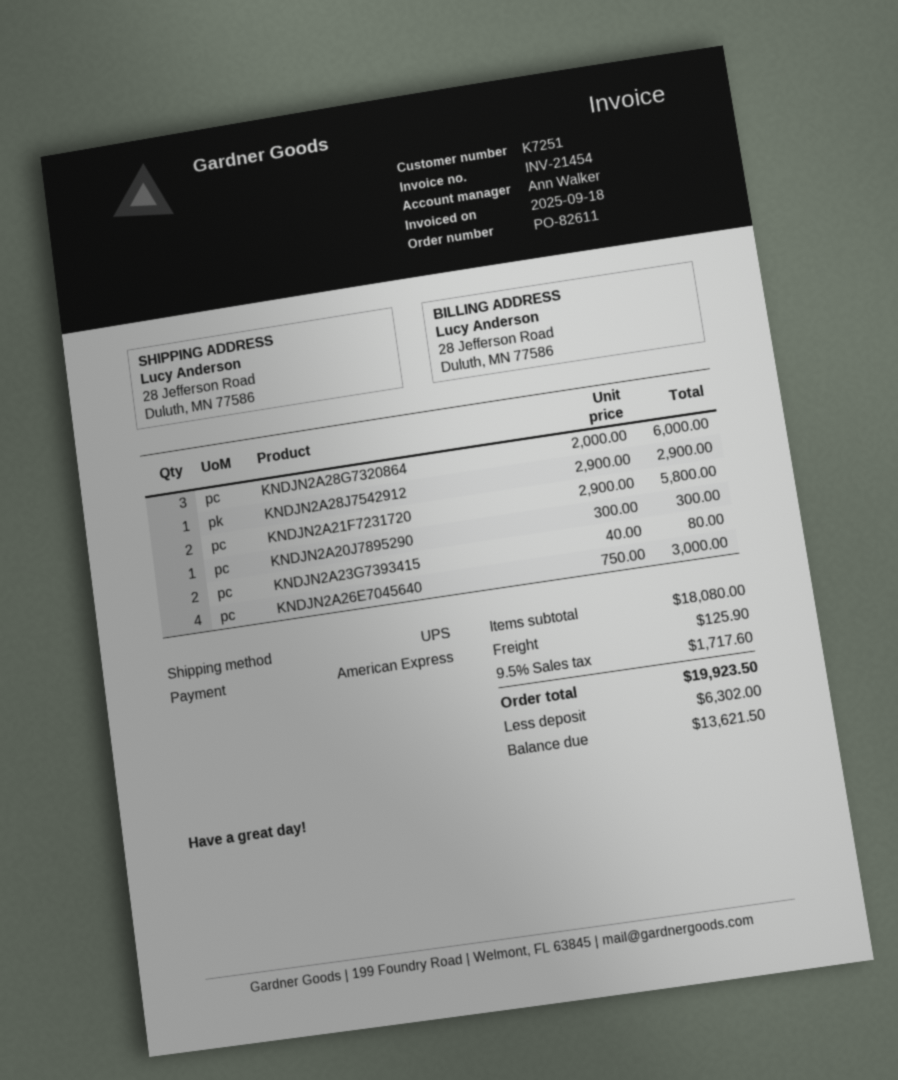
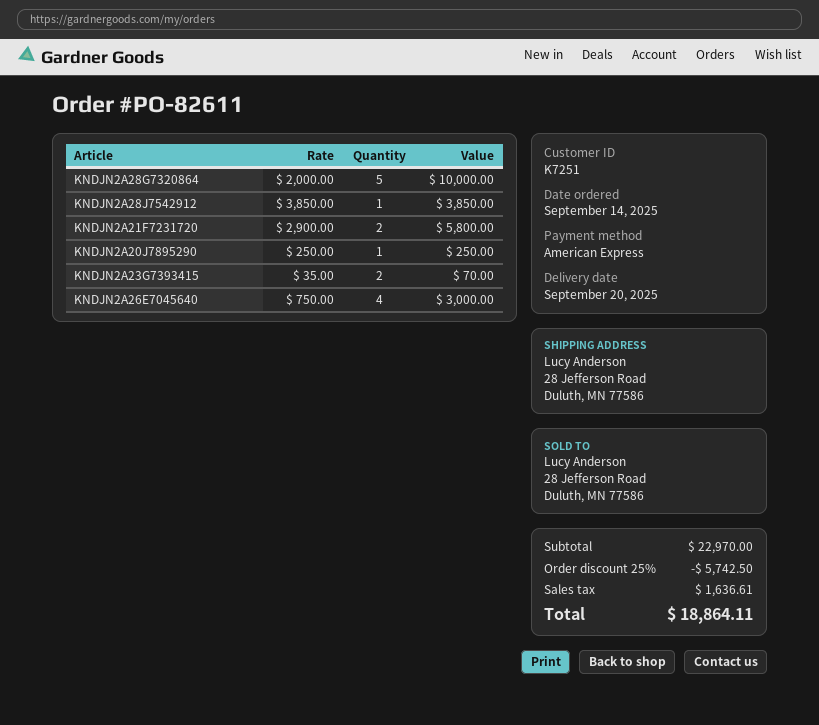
KNDJN2A28G7320864: 3 x 2000.00 = 6000.00 -> 5 x 2000.00 = 10000.00
KNDJN2A28J7542912: 1 x 2900.00 = 2900.00 -> 1 x 3850.00 = 3850.00
KNDJN2A20J7895290: 1 x 300.00 = 300.00 -> 1 x 250.00 = 250.00
KNDJN2A23G7393415: 2 x 40.00 = 80.00 -> 2 x 35.00 = 70.00
subtotal: 18080.00 -> 22970.00
discount: none -> 25% = 5742.50
shipping: 125.90 -> none
tax: 1717.60 -> 1636.61
total: 19923.50 -> 18864.11

